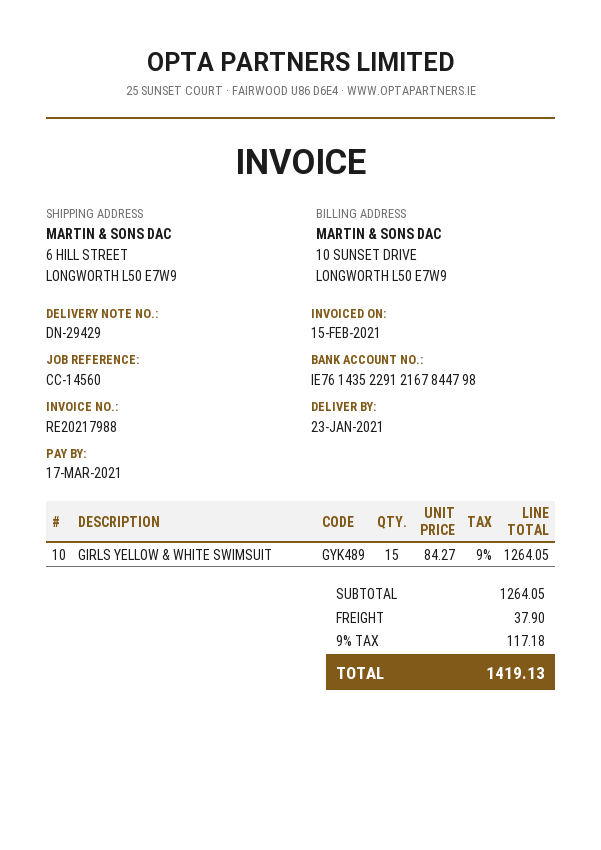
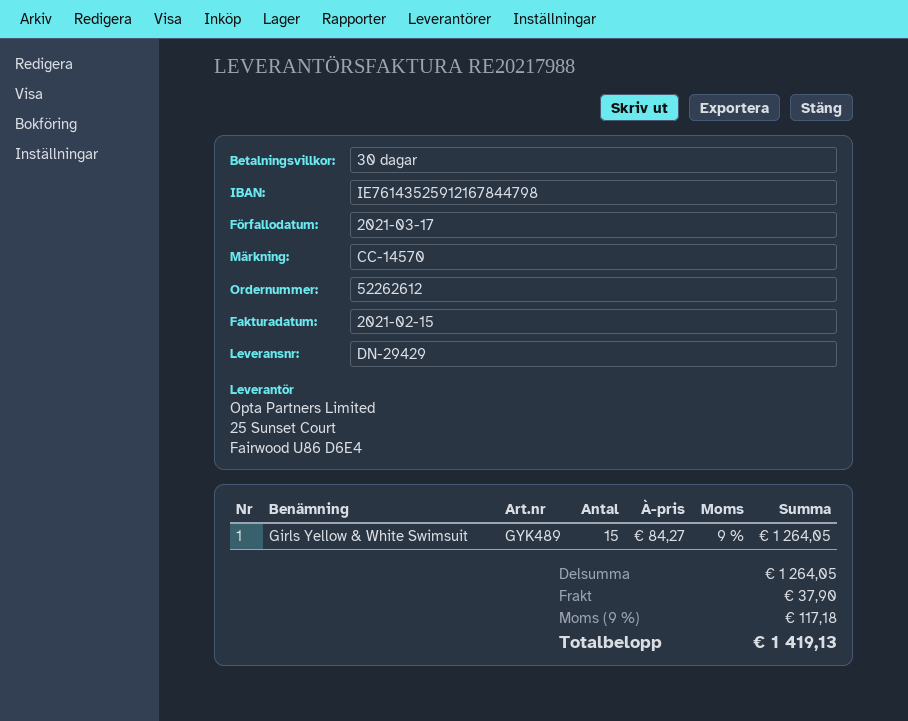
reference: CC-14560 -> CC-14570
bank account: IE76143522912167844798 -> IE76143525912167844798

